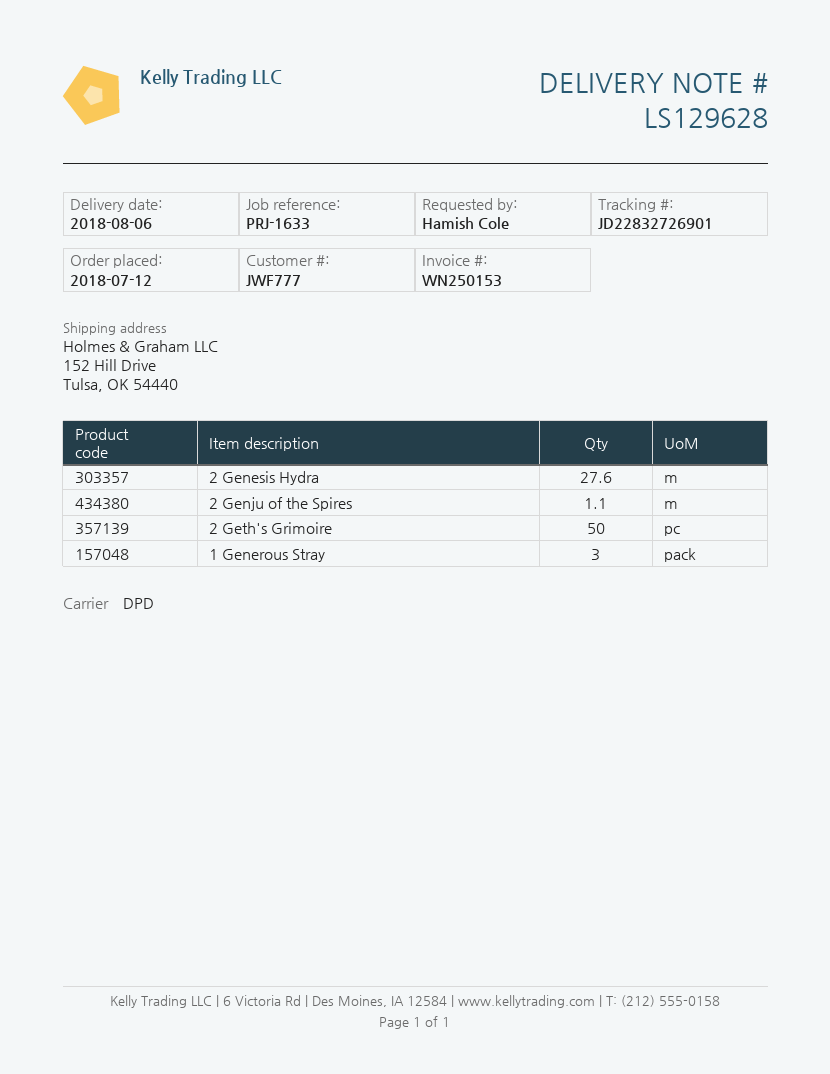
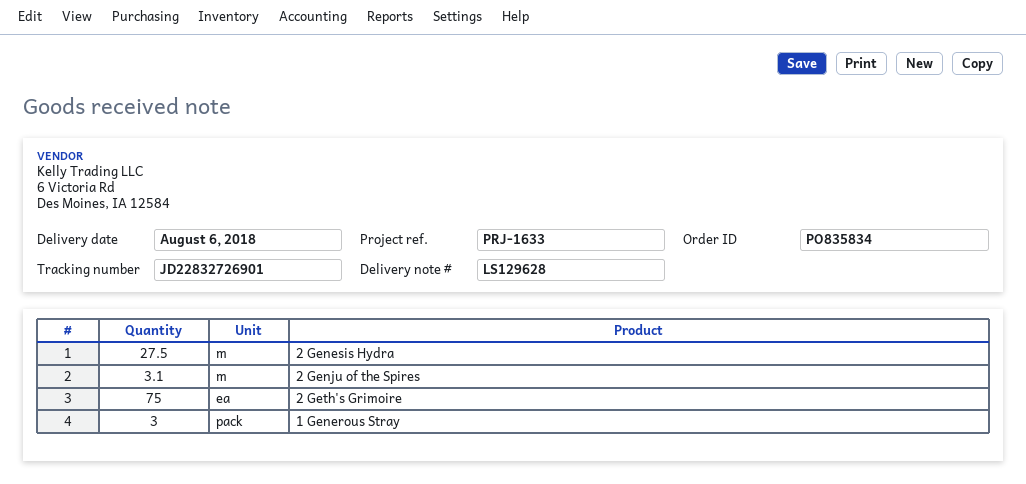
2 Genesis Hydra: 27.6 -> 27.5
2 Genju of the Spires: 1.1 -> 3.1
2 Geth's Grimoire: 50 -> 75

